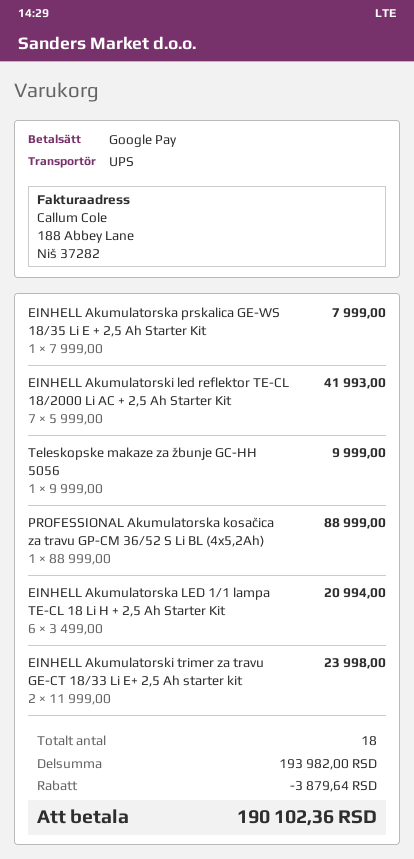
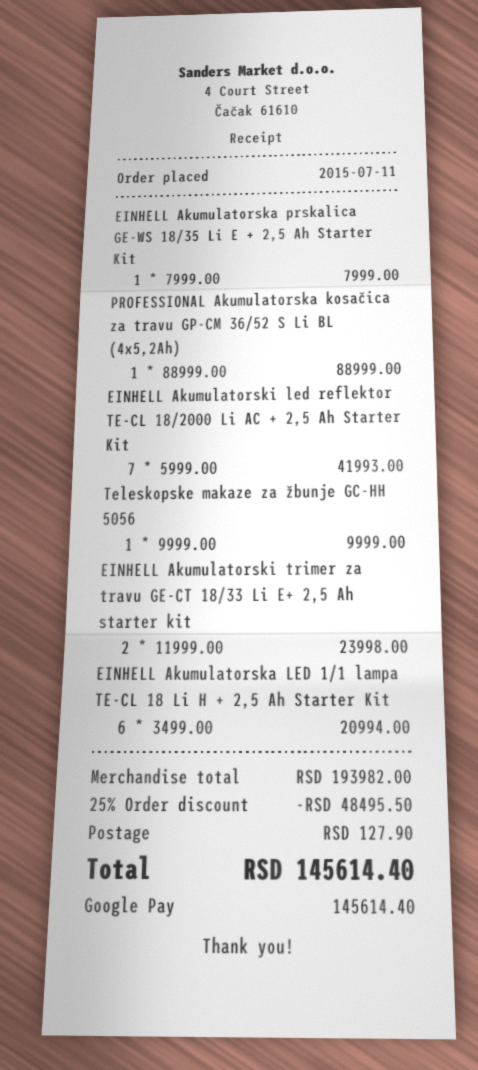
discount: 3879.64 -> 48495.50
shipping: none -> 127.90
total: 190102.36 -> 145614.40

